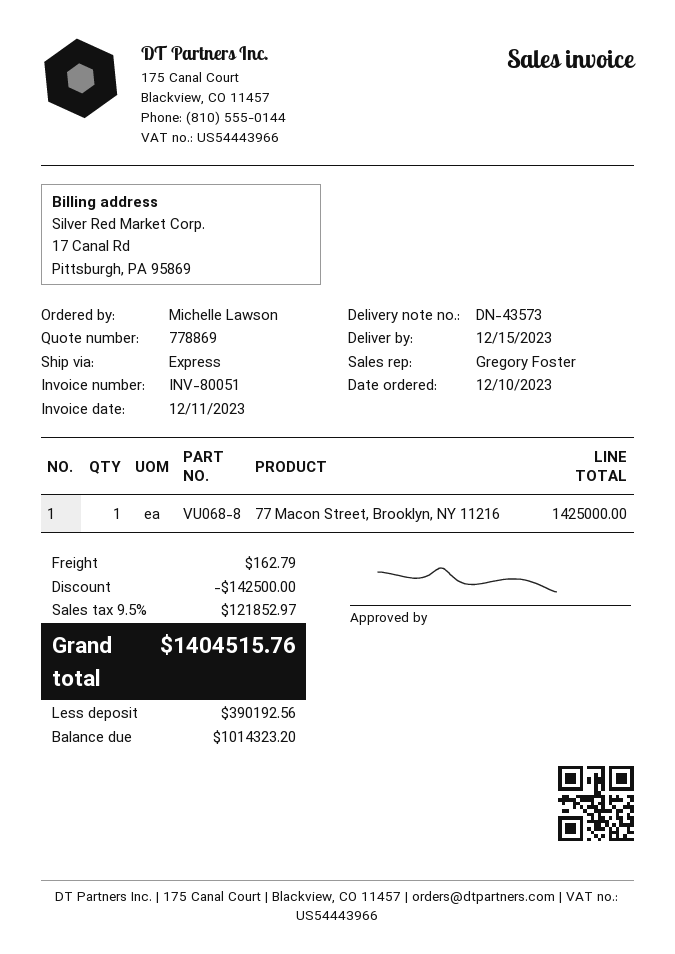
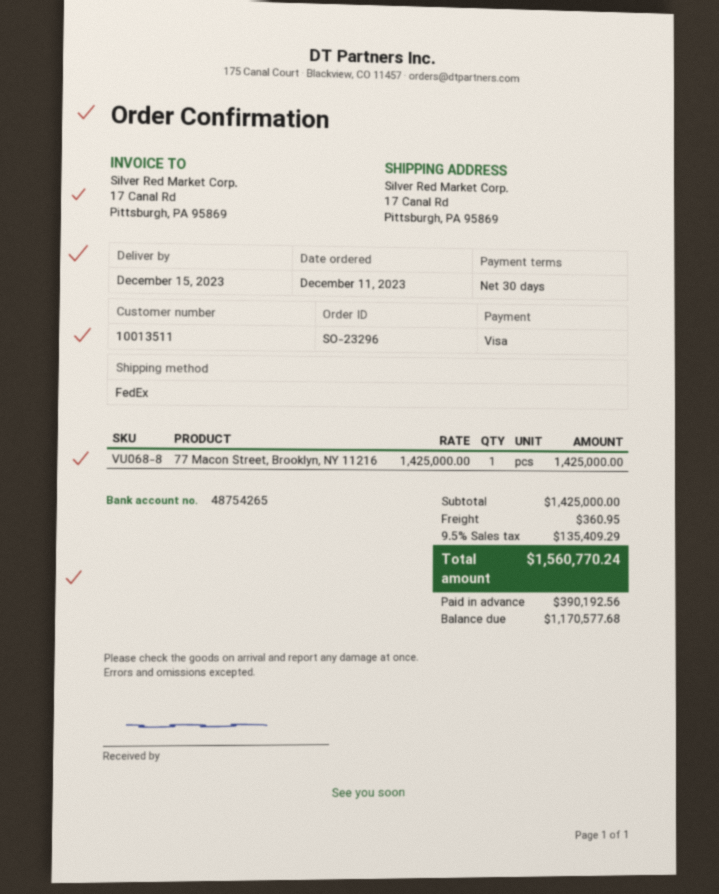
order date: 2023-12-10 -> 2023-12-11
shipping method: express -> FedEx
discount: 142500.00 -> none
shipping: 162.79 -> 360.95
tax: 9.5% = 121852.97 -> 9.5% = 135409.29
total: 1404515.76 -> 1560770.24
balance: 1014323.20 -> 1170577.68

